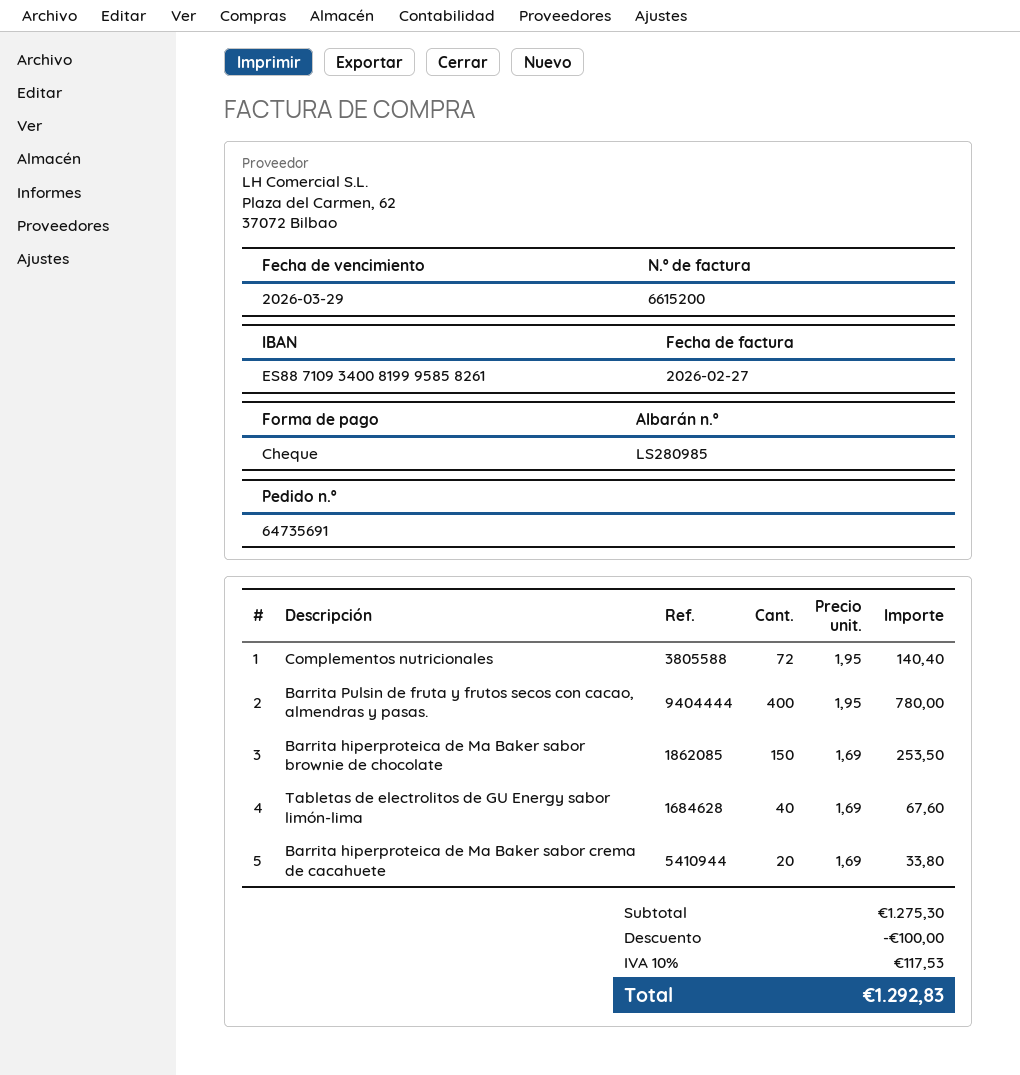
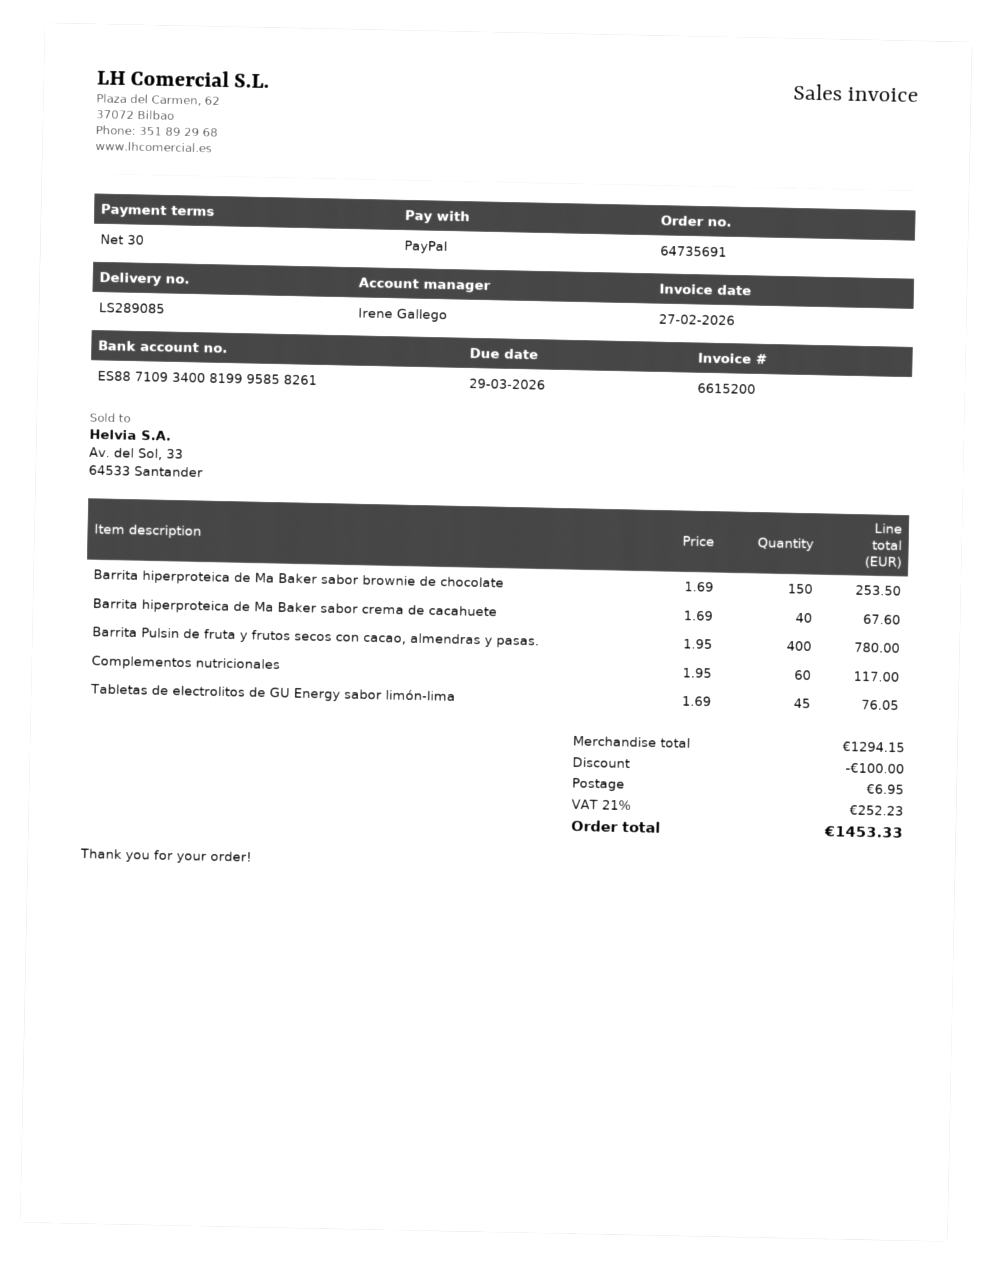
delivery note number: LS280985 -> LS289085
payment method: cheque -> PayPal
Complementos nutricionales: 72 x 1.95 = 140.40 -> 60 x 1.95 = 117.00
Tabletas de electrolitos de GU Energy sabor limón-lima: 40 x 1.69 = 67.60 -> 45 x 1.69 = 76.05
Barrita hiperproteica de Ma Baker sabor crema de cacahuete: 20 x 1.69 = 33.80 -> 40 x 1.69 = 67.60
subtotal: 1275.30 -> 1294.15
shipping: none -> 6.95
tax: 10% = 117.53 -> 21% = 252.23
total: 1292.83 -> 1453.33

